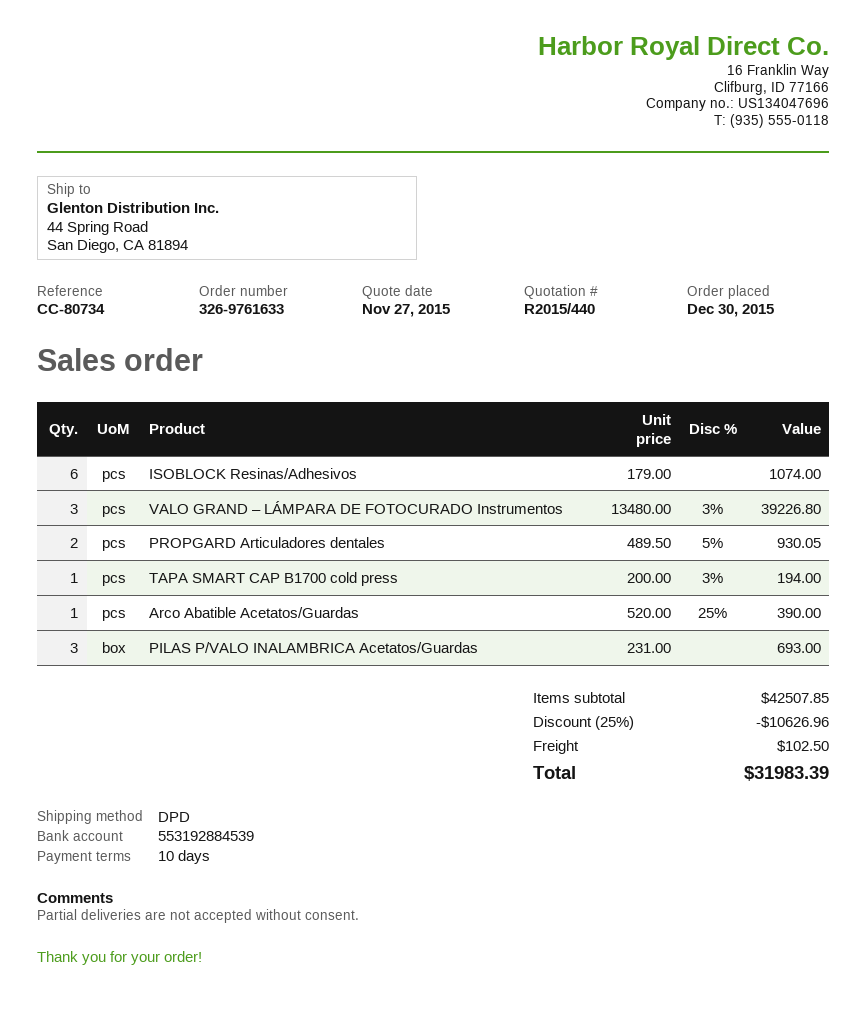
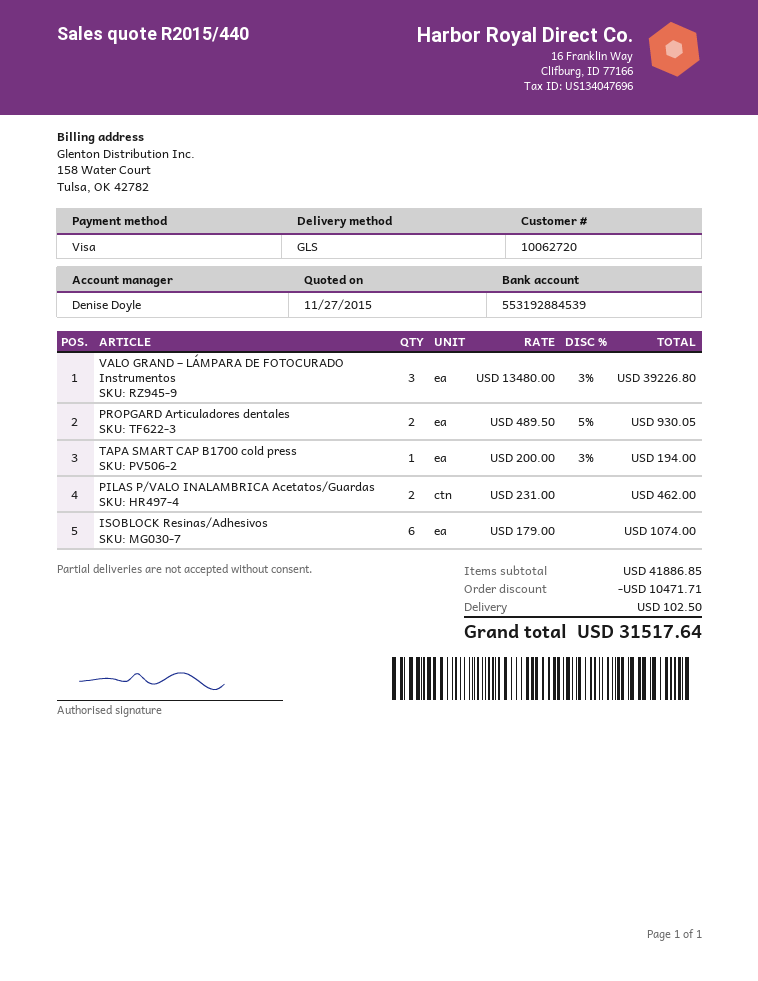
shipping method: DPD -> GLS
Arco Abatible Acetatos/Guardas: 1 x 520.00 - 25% = 390.00 -> none
PILAS P/VALO INALAMBRICA Acetatos/Guardas: 3 x 231.00 = 693.00 -> 2 x 231.00 = 462.00
subtotal: 42507.85 -> 41886.85
discount: 10626.96 -> 10471.71
total: 31983.39 -> 31517.64

